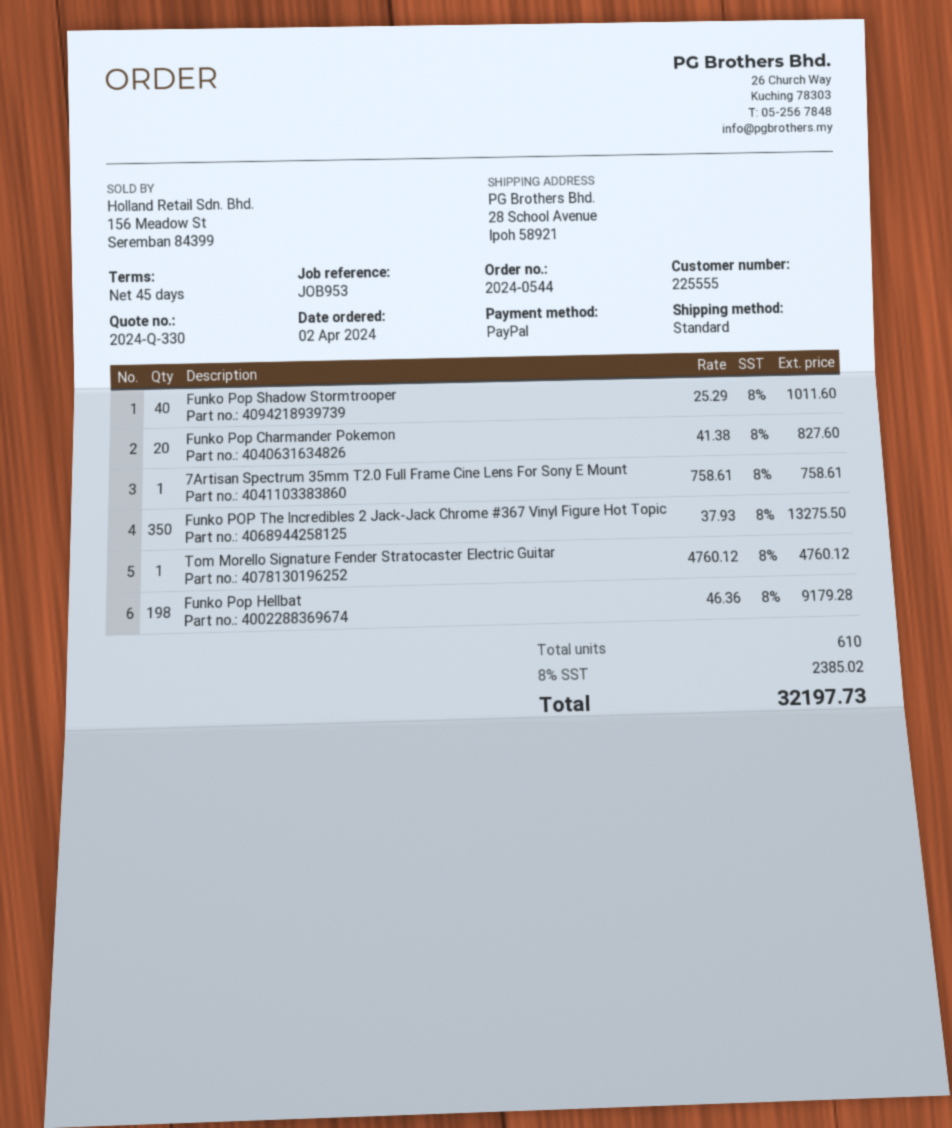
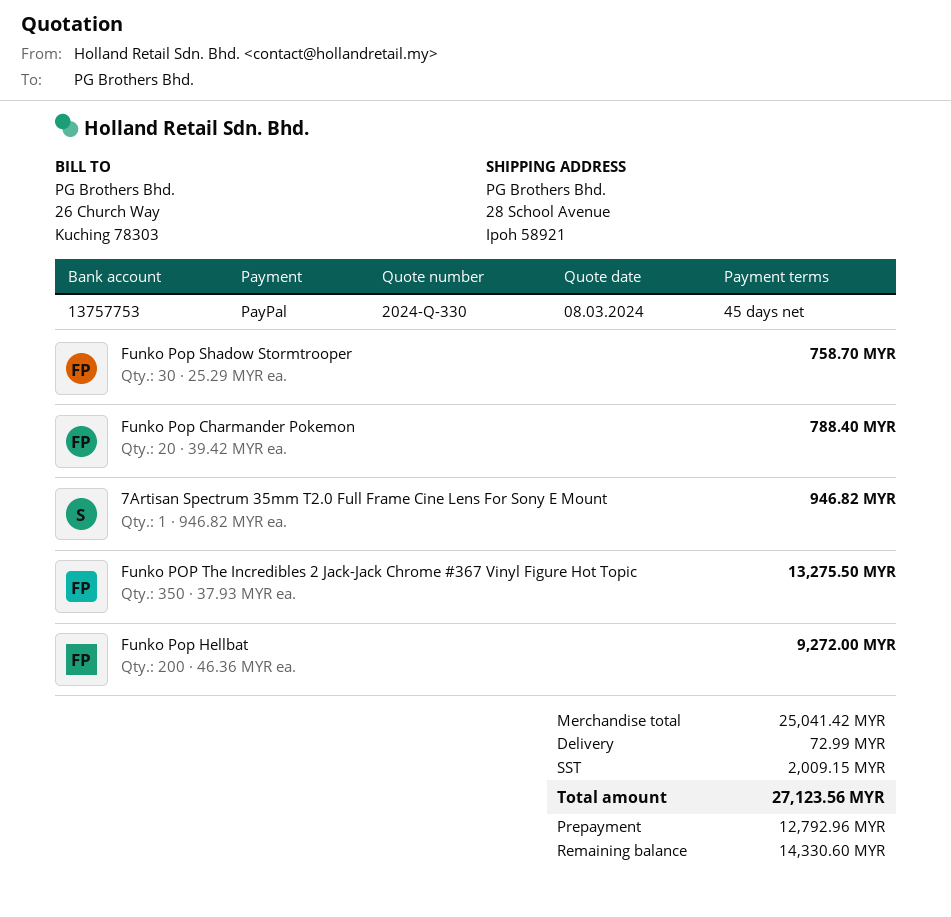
Funko Pop Shadow Stormtrooper: 40 x 25.29 = 1011.60 -> 30 x 25.29 = 758.70
Funko Pop Charmander Pokemon: 20 x 41.38 = 827.60 -> 20 x 39.42 = 788.40
7Artisan Spectrum 35mm T2.0 Full Frame Cine Lens For Sony E Mount: 1 x 758.61 = 758.61 -> 1 x 946.82 = 946.82
Tom Morello Signature Fender Stratocaster Electric Guitar: 1 x 4760.12 = 4760.12 -> none
Funko Pop Hellbat: 198 x 46.36 = 9179.28 -> 200 x 46.36 = 9272.00
shipping: none -> 72.99
tax: 2385.02 -> 2009.15
total: 32197.73 -> 27123.56

